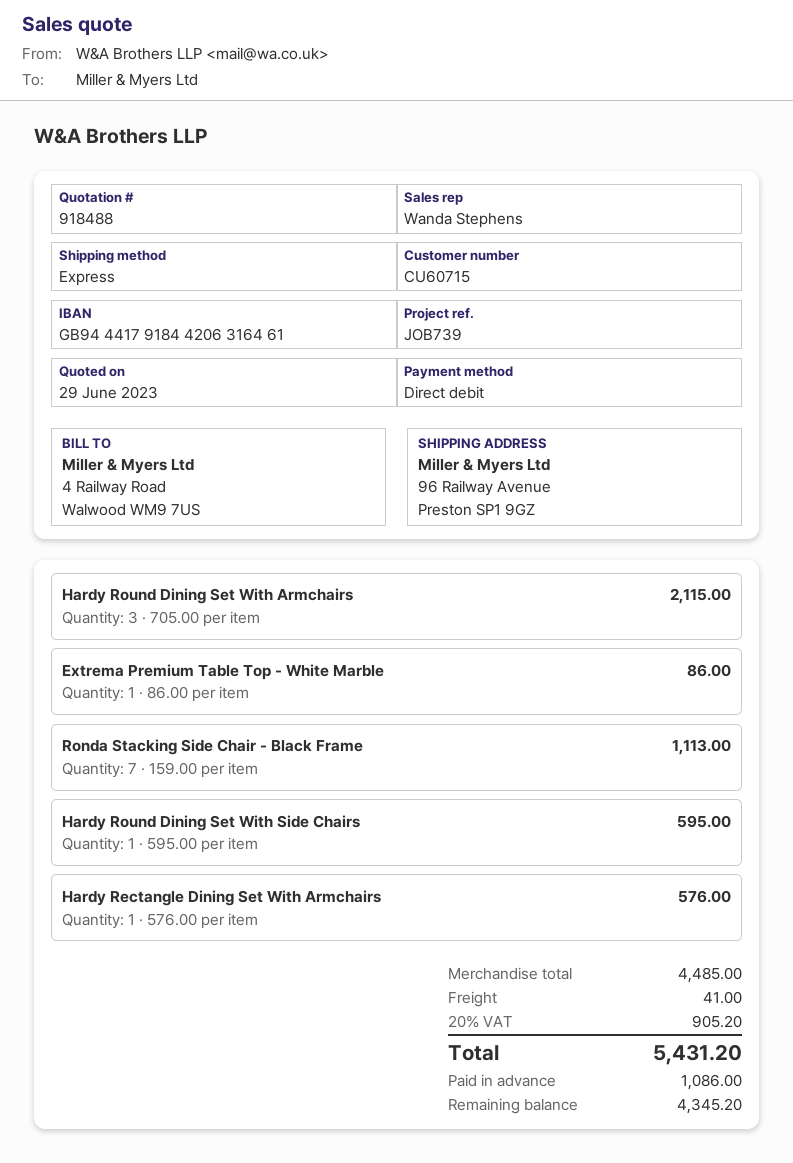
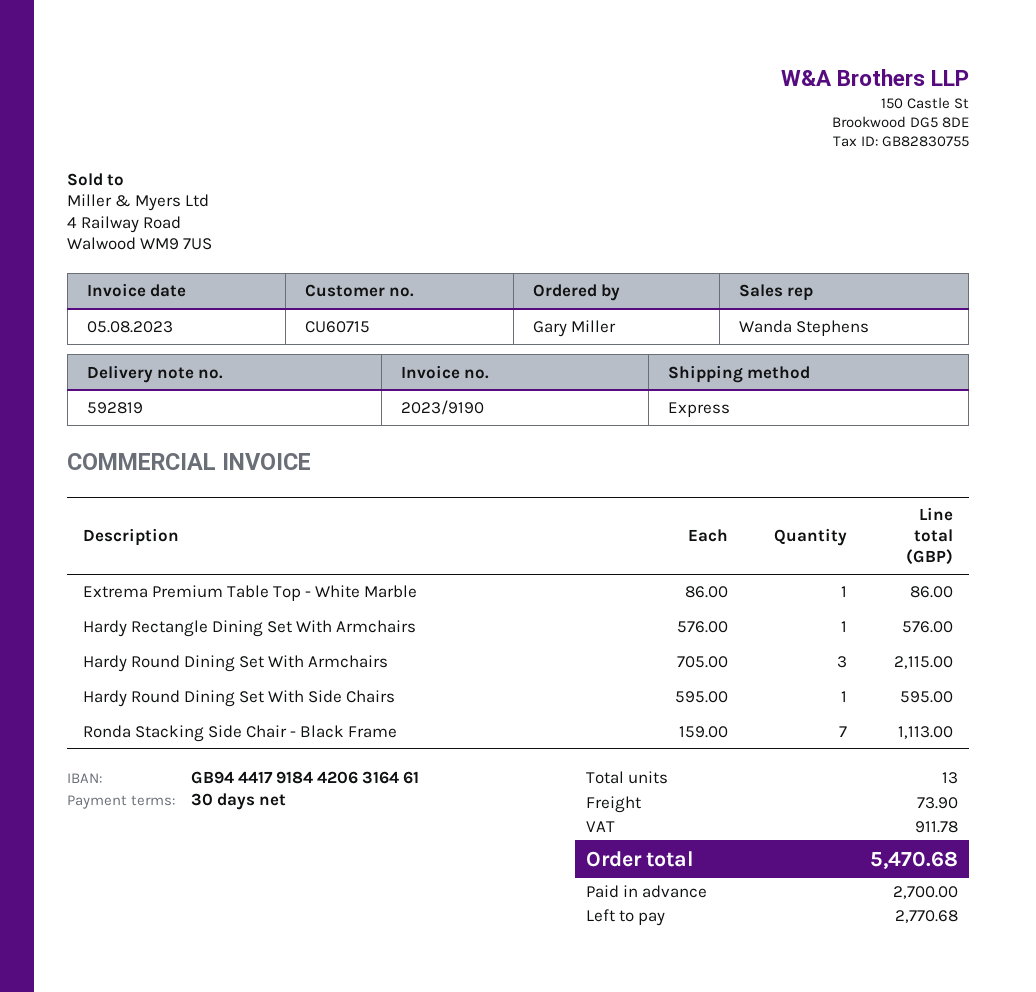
shipping: 41.00 -> 73.90
tax: 905.20 -> 911.78
total: 5431.20 -> 5470.68
deposit: 1086.00 -> 2700.00
balance: 4345.20 -> 2770.68

